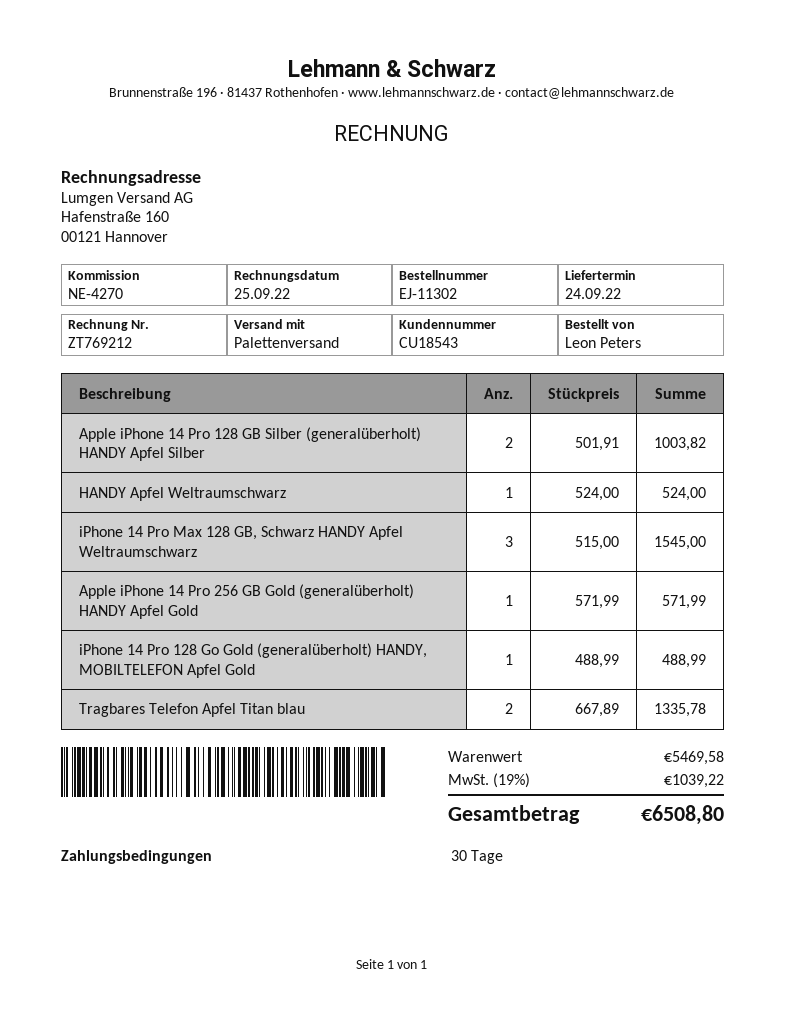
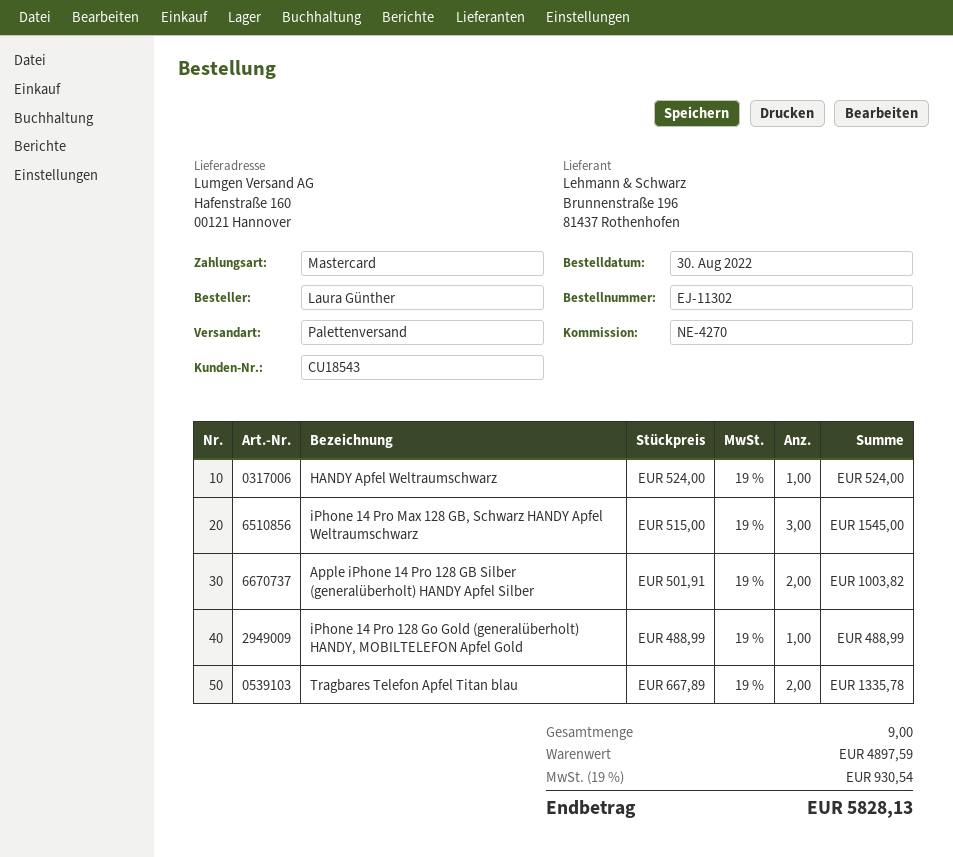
ordered by: Leon Peters -> Laura Günther
Apple iPhone 14 Pro 256 GB Gold (generalüberholt) HANDY Apfel Gold: 1 x 571.99 = 571.99 -> none
subtotal: 5469.58 -> 4897.59
tax: 19% = 1039.22 -> 19% = 930.54
total: 6508.80 -> 5828.13

